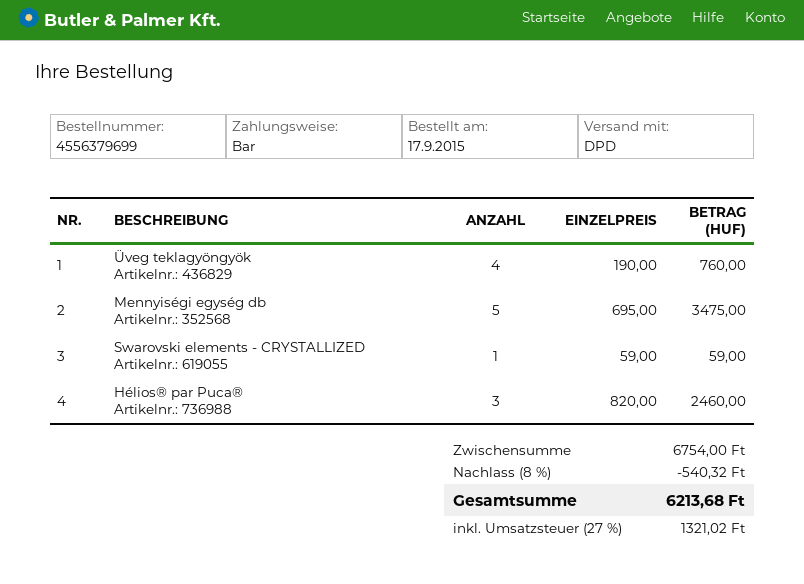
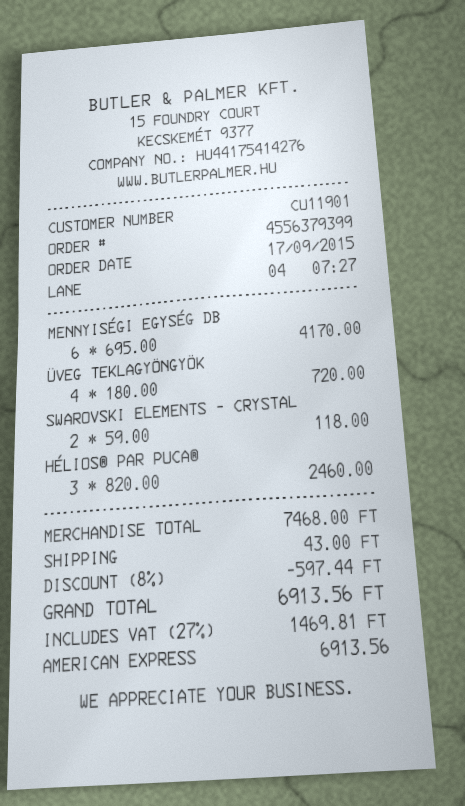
order number: 4556379699 -> 4556379399
payment method: cash -> American Express
Üveg teklagyöngyök: 4 x 190.00 = 760.00 -> 4 x 180.00 = 720.00
Mennyiségi egység db: 5 x 695.00 = 3475.00 -> 6 x 695.00 = 4170.00
Swarovski elements - CRYSTALLIZED: 1 x 59.00 = 59.00 -> 2 x 59.00 = 118.00
subtotal: 6754.00 -> 7468.00
discount: 8% = 540.32 -> 8% = 597.44
shipping: none -> 43.00
tax: 27% = 1321.02 -> 27% = 1469.81
total: 6213.68 -> 6913.56

